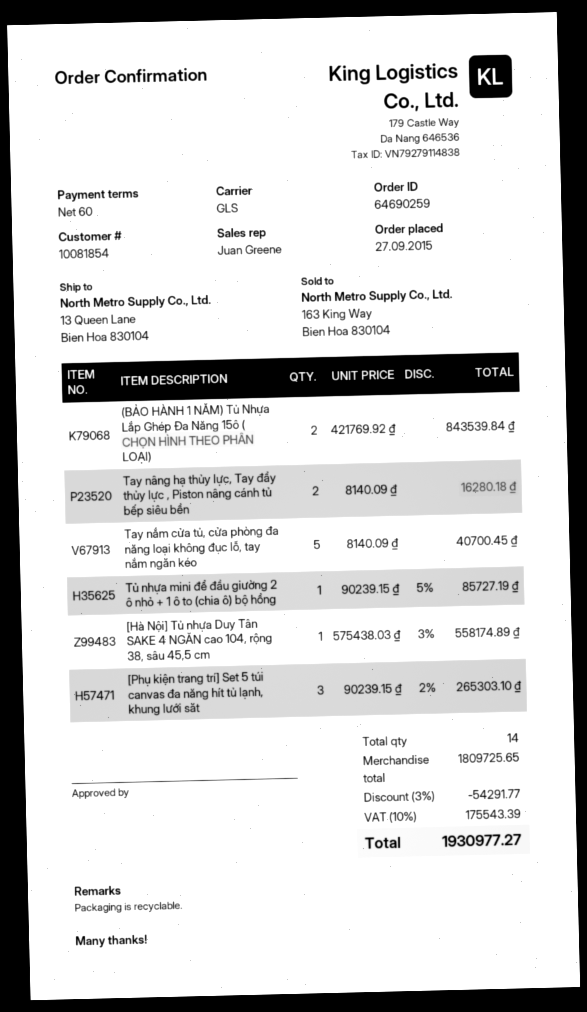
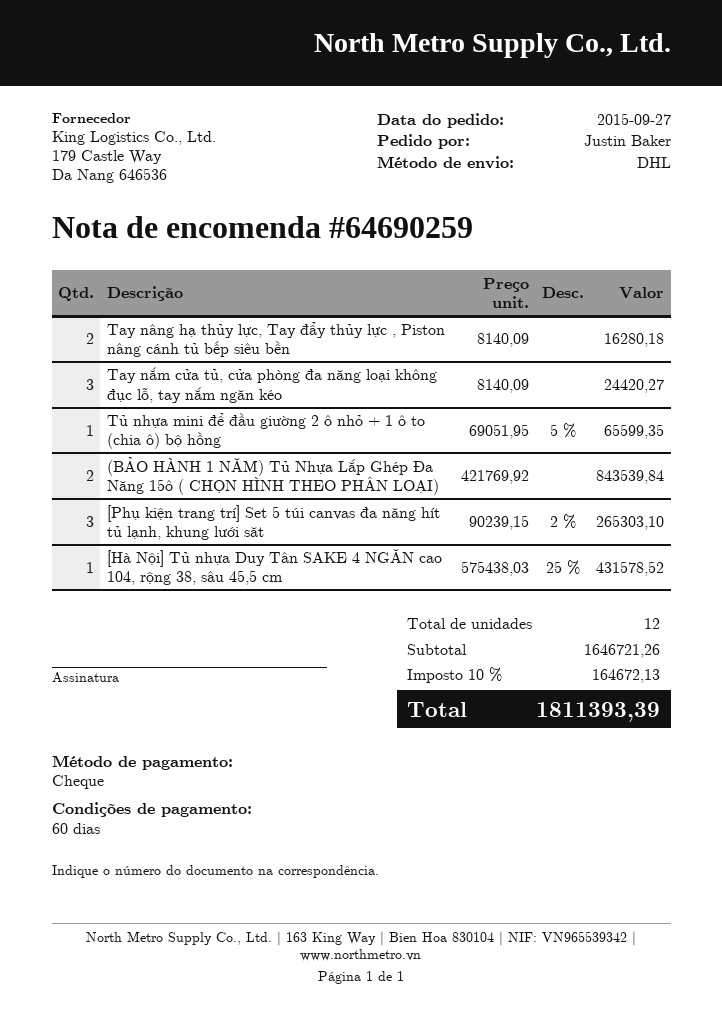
shipping method: GLS -> DHL
Tay nắm cửa tủ, cửa phòng đa năng loại không đục lỗ, tay nắm ngăn kéo: 5 x 8140.09 = 40700.45 -> 3 x 8140.09 = 24420.27
Tủ nhựa mini để đầu giường 2 ô nhỏ + 1 ô to (chia ô) bộ hồng: 1 x 90239.15 - 5% = 85727.19 -> 1 x 69051.95 - 5% = 65599.35
[Hà Nội] Tủ nhựa Duy Tân SAKE 4 NGĂN cao 104, rộng 38, sâu 45,5 cm: 1 x 575438.03 - 3% = 558174.89 -> 1 x 575438.03 - 25% = 431578.52
total quantity: 14 -> 12
subtotal: 1809725.65 -> 1646721.26
discount: 3% = 54291.77 -> none
tax: 10% = 175543.39 -> 10% = 164672.13
total: 1930977.27 -> 1811393.39

